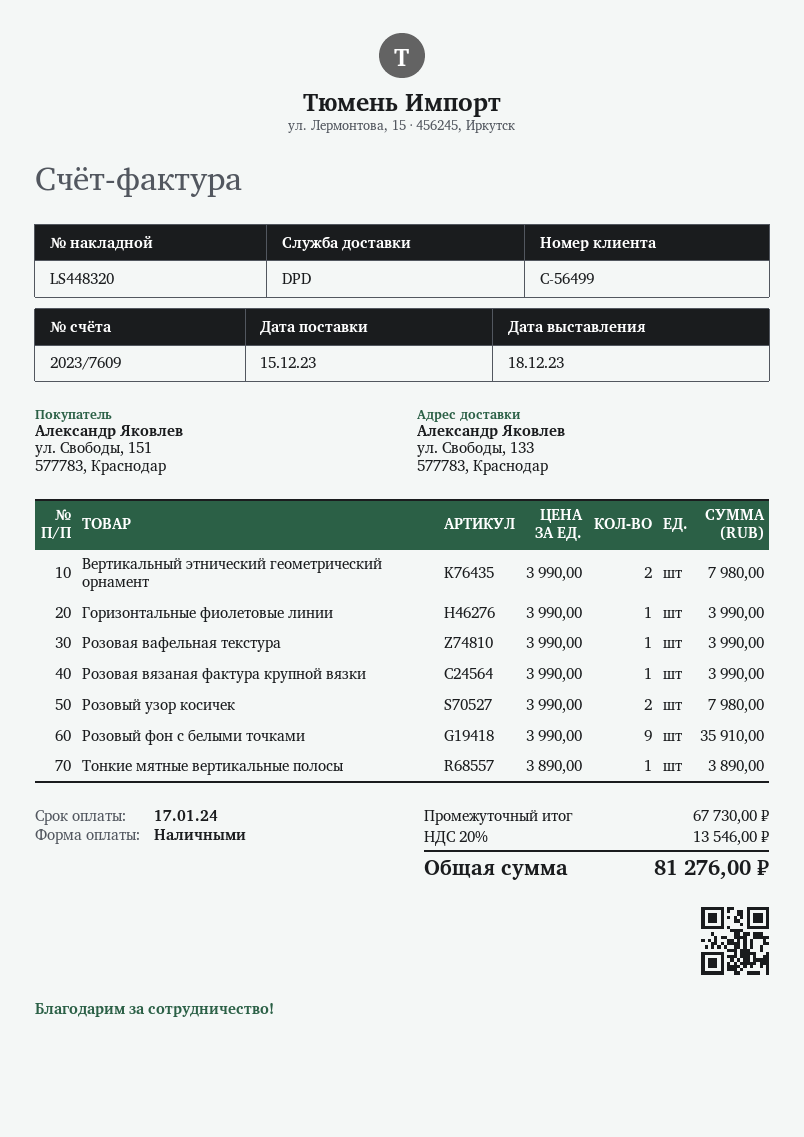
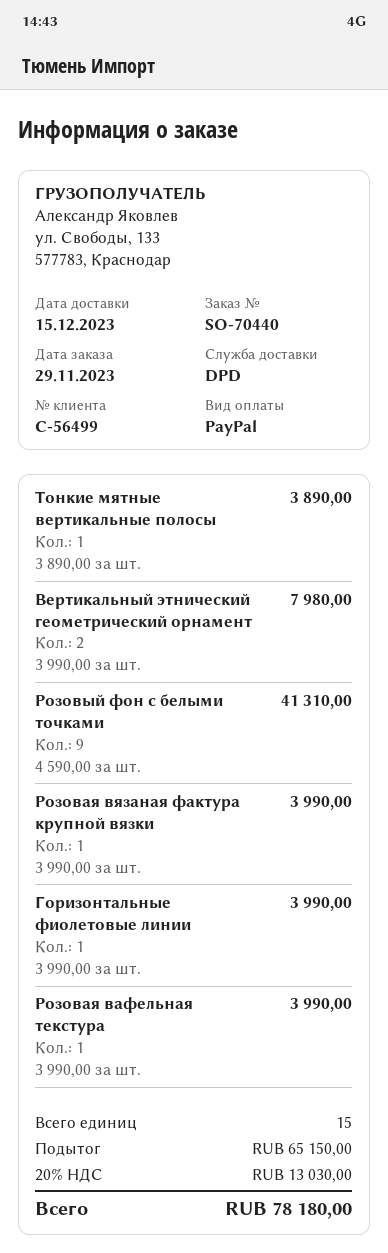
payment method: cash -> PayPal
Розовый узор косичек: 2 x 3990.00 = 7980.00 -> none
Розовый фон с белыми точками: 9 x 3990.00 = 35910.00 -> 9 x 4590.00 = 41310.00
subtotal: 67730.00 -> 65150.00
tax: 20% = 13546.00 -> 20% = 13030.00
total: 81276.00 -> 78180.00

